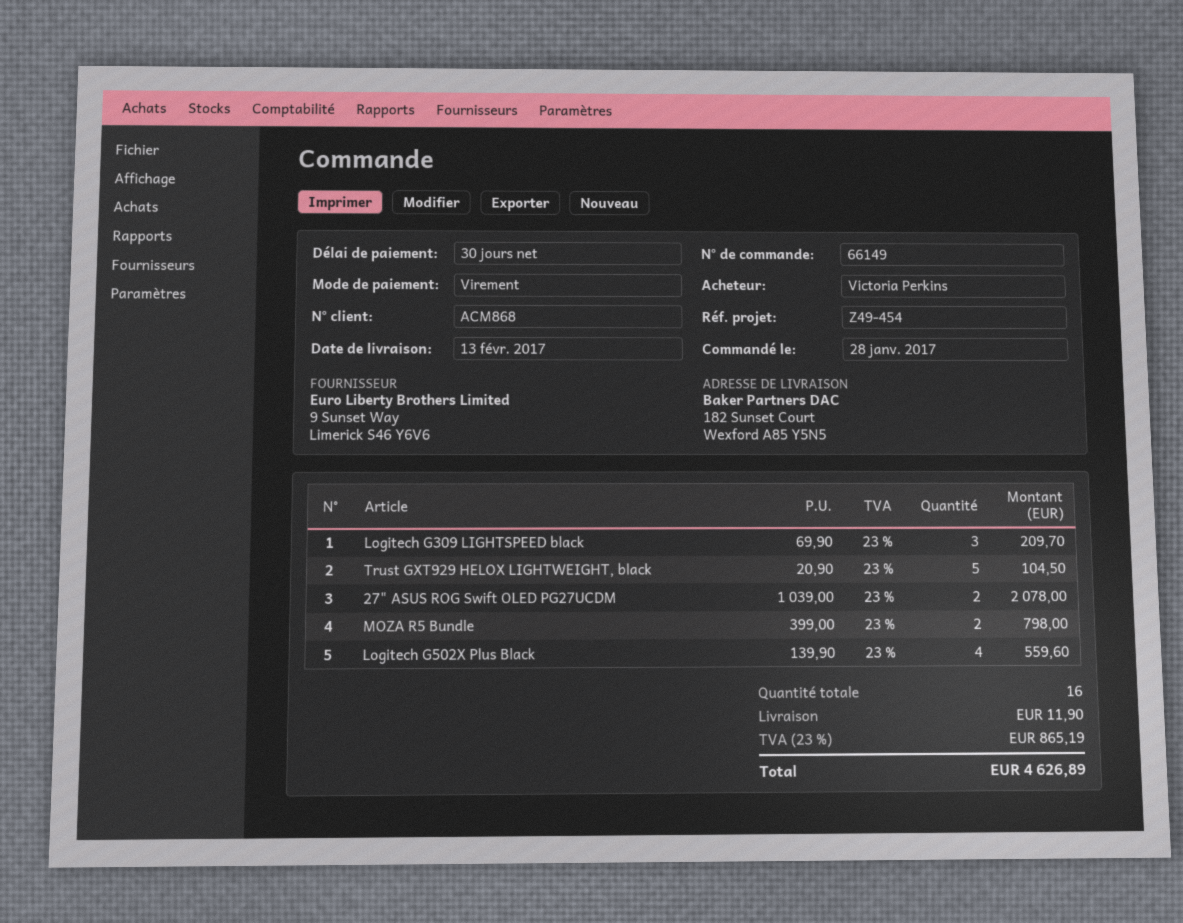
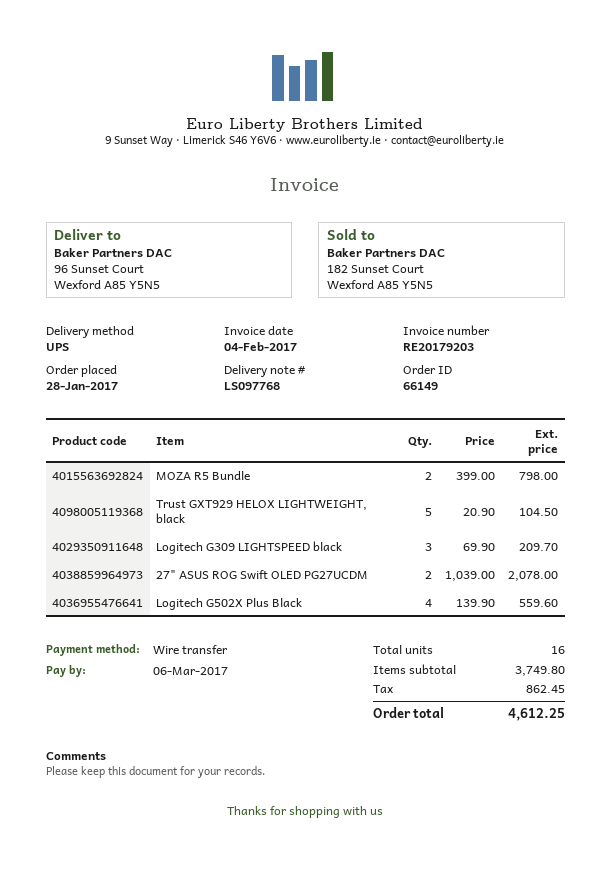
ship to: 182 Sunset Court, Wexford A85 Y5N5 -> 96 Sunset Court, Wexford A85 Y5N5
shipping: 11.90 -> none
tax: 865.19 -> 862.45
total: 4626.89 -> 4612.25

